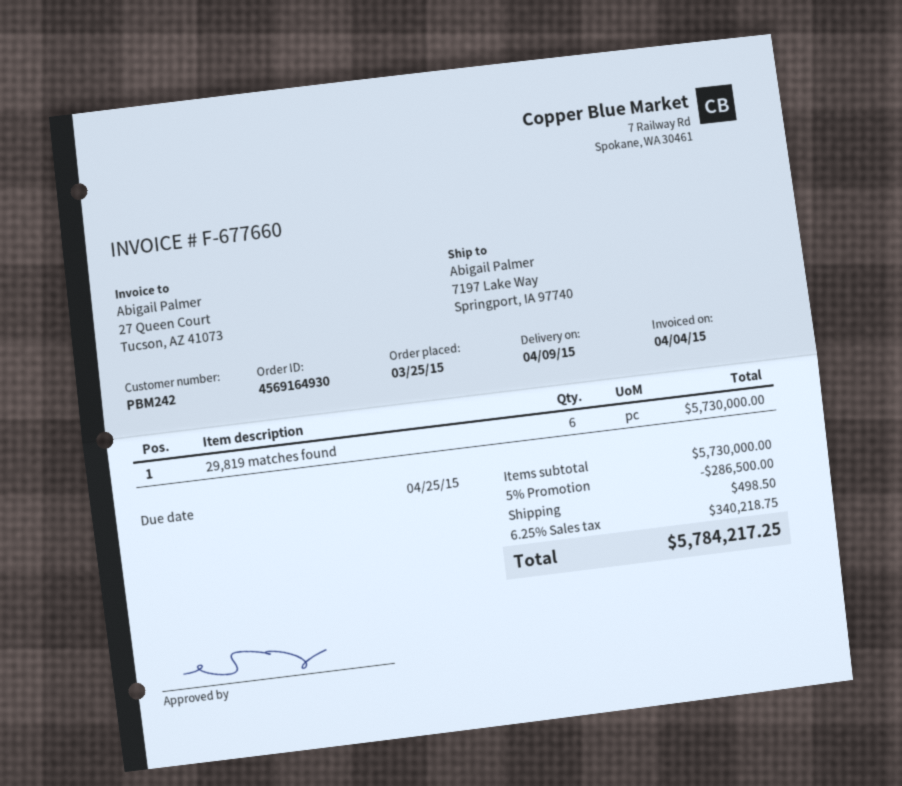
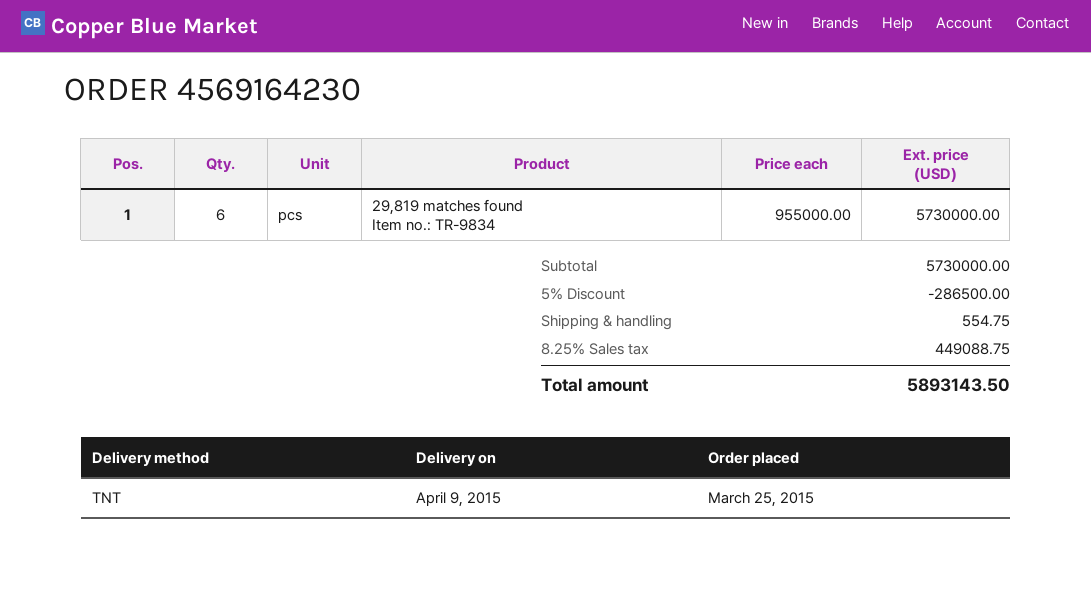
order number: 4569164930 -> 4569164230
shipping: 498.50 -> 554.75
tax: 6.25% = 340218.75 -> 8.25% = 449088.75
total: 5784217.25 -> 5893143.50

